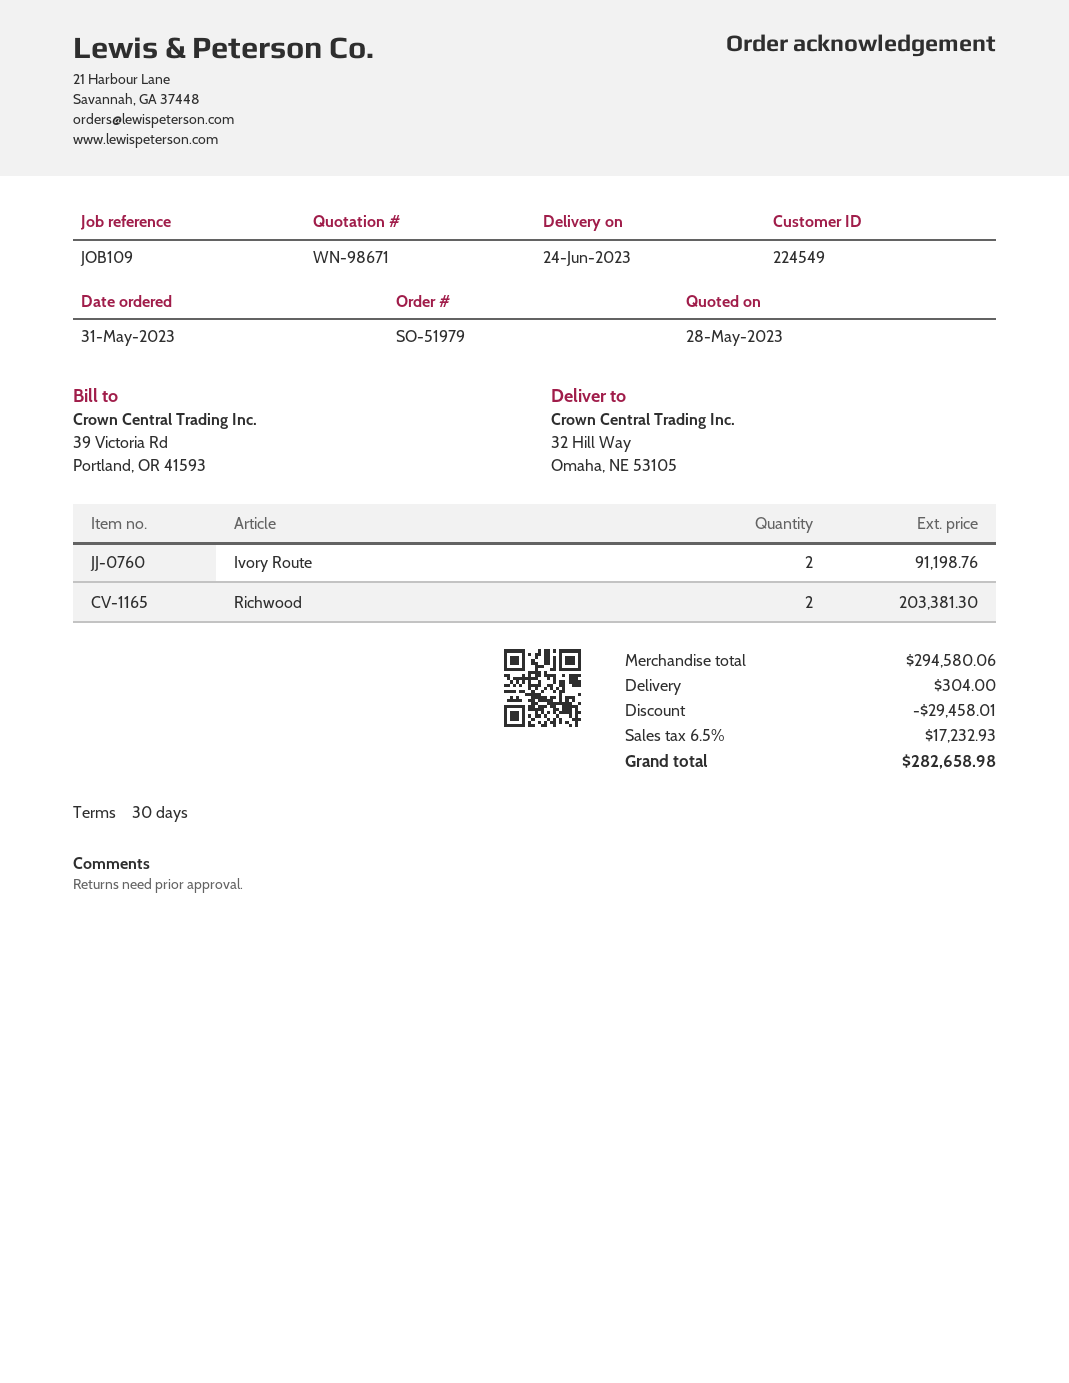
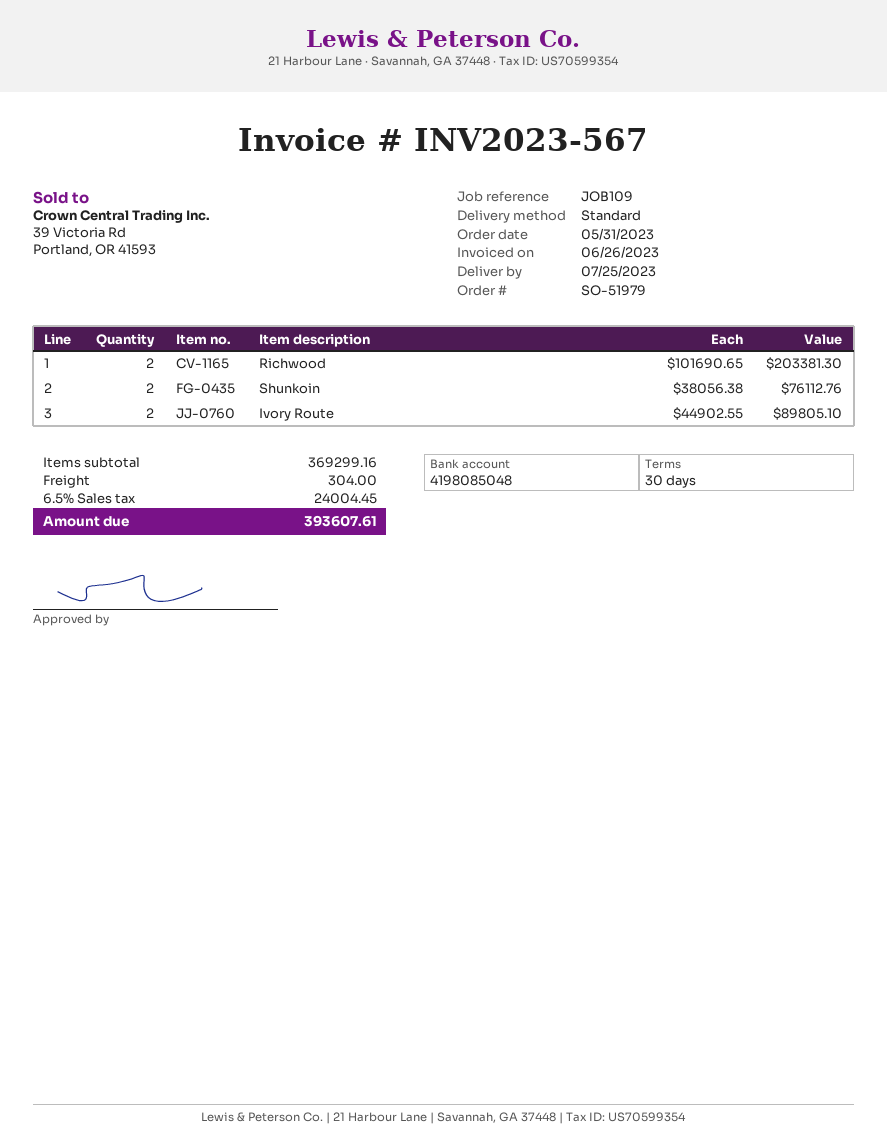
delivery date: 2023-06-24 -> 2023-07-25
Ivory Route: 2 for 91198.76 -> 2 for 89805.10
Shunkoin: none -> 2 for 76112.76
subtotal: 294580.06 -> 369299.16
discount: 29458.01 -> none
tax: 6.5% = 17232.93 -> 6.5% = 24004.45
total: 282658.98 -> 393607.61

